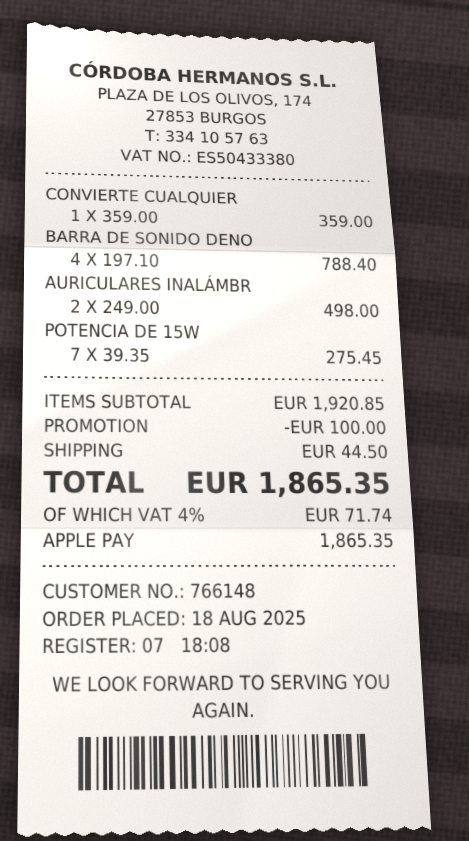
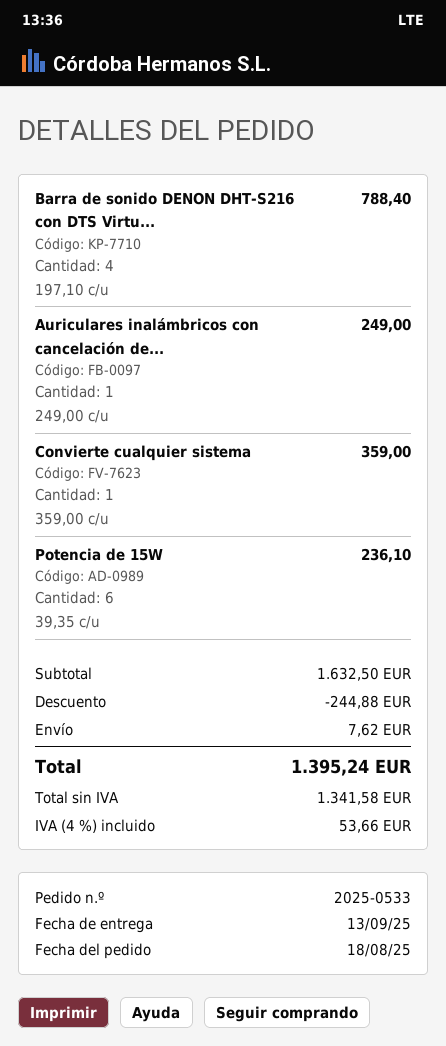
AURICULARES INALÁMBR: 2 x 249.00 = 498.00 -> 1 x 249.00 = 249.00
POTENCIA DE 15W: 7 x 39.35 = 275.45 -> 6 x 39.35 = 236.10
subtotal: 1920.85 -> 1632.50
discount: 100.00 -> 244.88
shipping: 44.50 -> 7.62
tax: 4% = 71.74 -> 4% = 53.66
total: 1865.35 -> 1395.24

